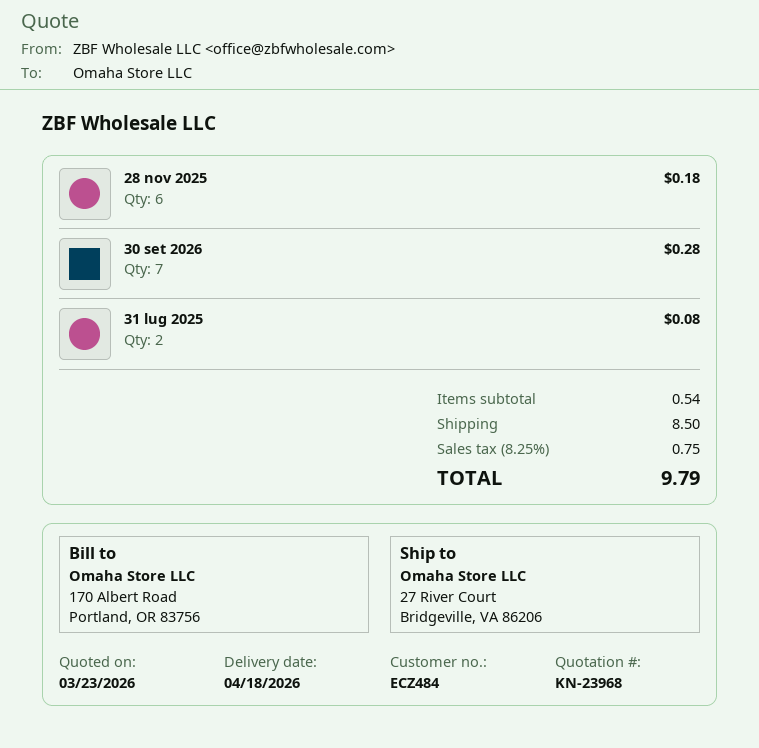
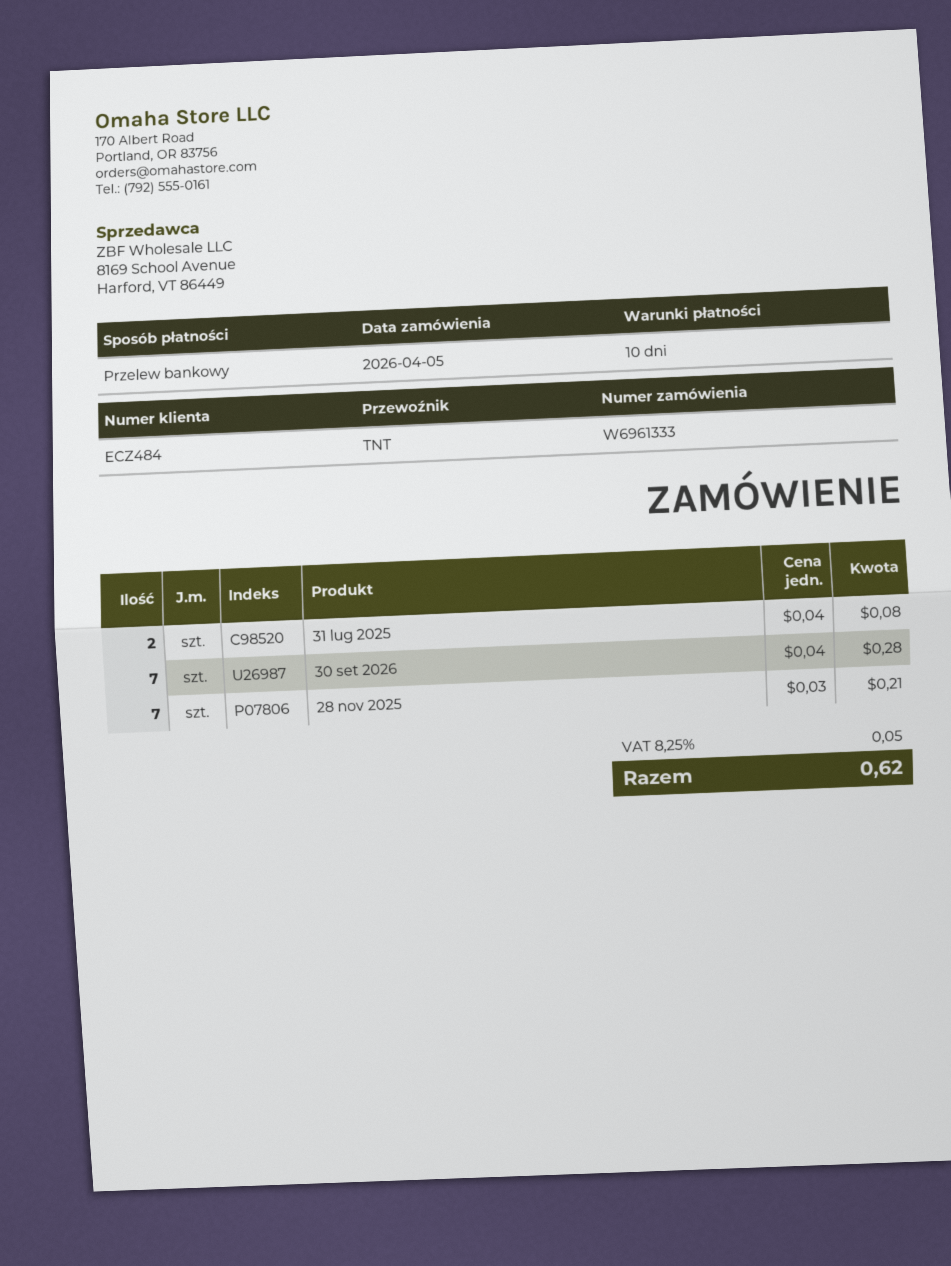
28 nov 2025: 6 for 0.18 -> 7 for 0.21
shipping: 8.50 -> none
tax: 8.25% = 0.75 -> 8.25% = 0.05
total: 9.79 -> 0.62

